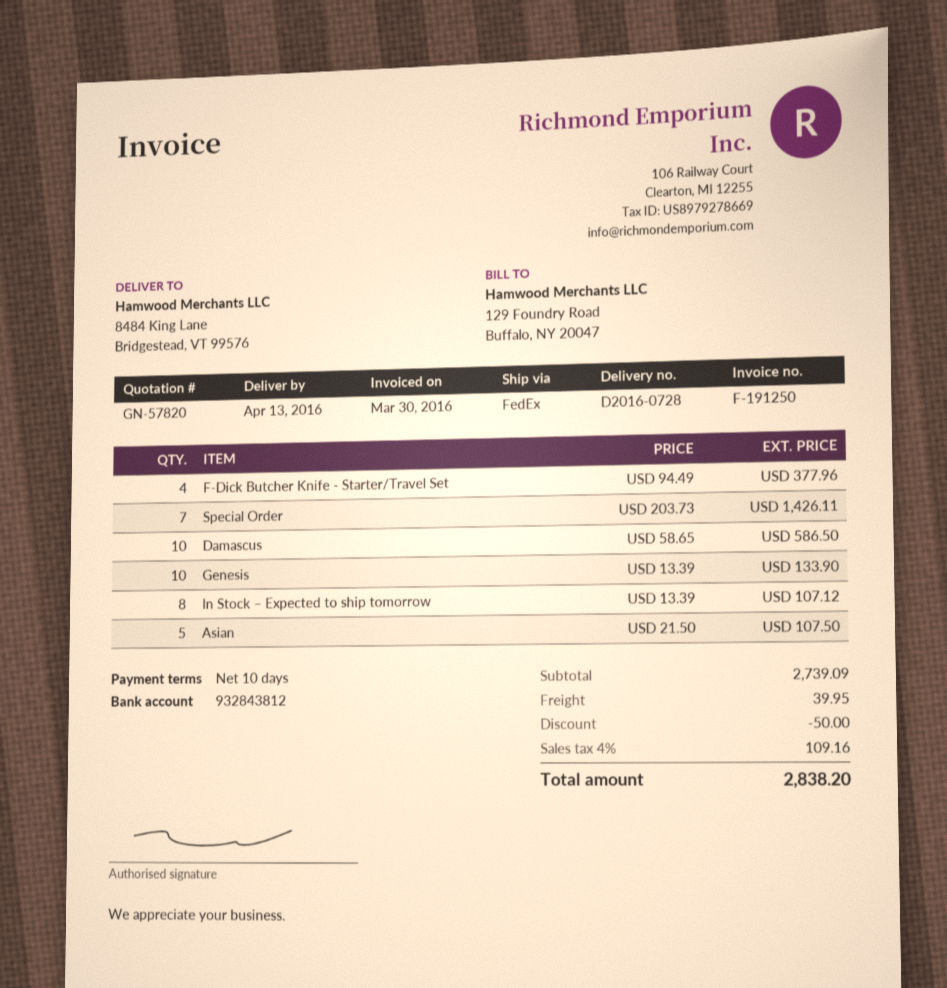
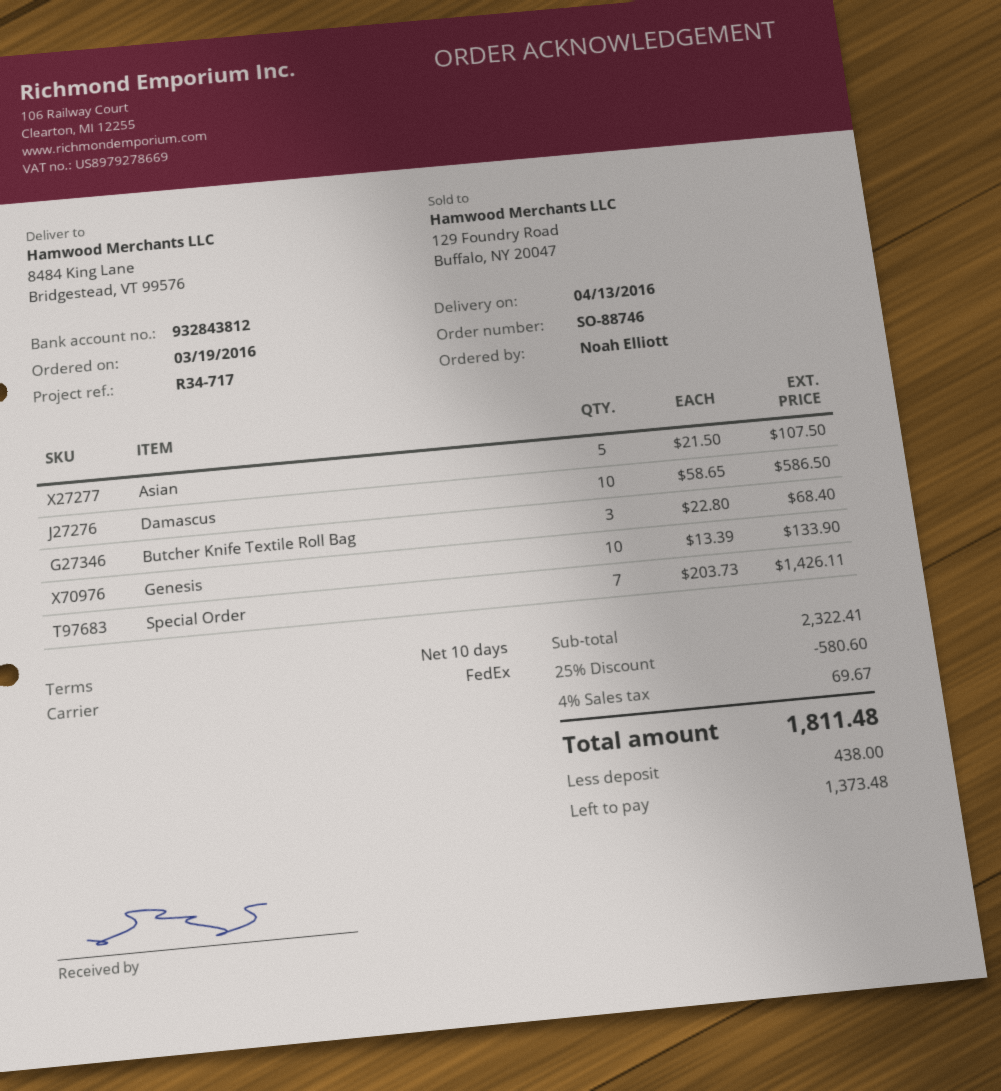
F-Dick Butcher Knife - Starter/Travel Set: 4 x 94.49 = 377.96 -> none
In Stock – Expected to ship tomorrow: 8 x 13.39 = 107.12 -> none
Butcher Knife Textile Roll Bag: none -> 3 x 22.80 = 68.40
subtotal: 2739.09 -> 2322.41
discount: 50.00 -> 580.60
shipping: 39.95 -> none
tax: 4% = 109.16 -> 4% = 69.67
total: 2838.20 -> 1811.48

